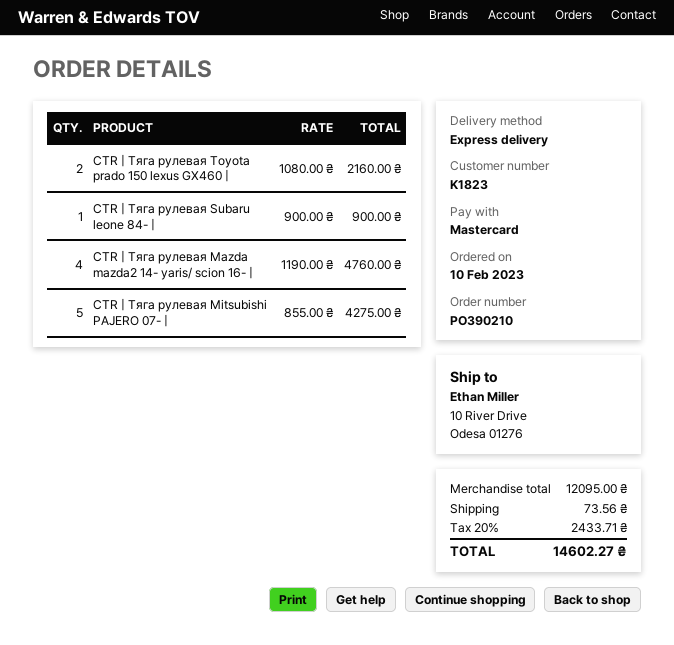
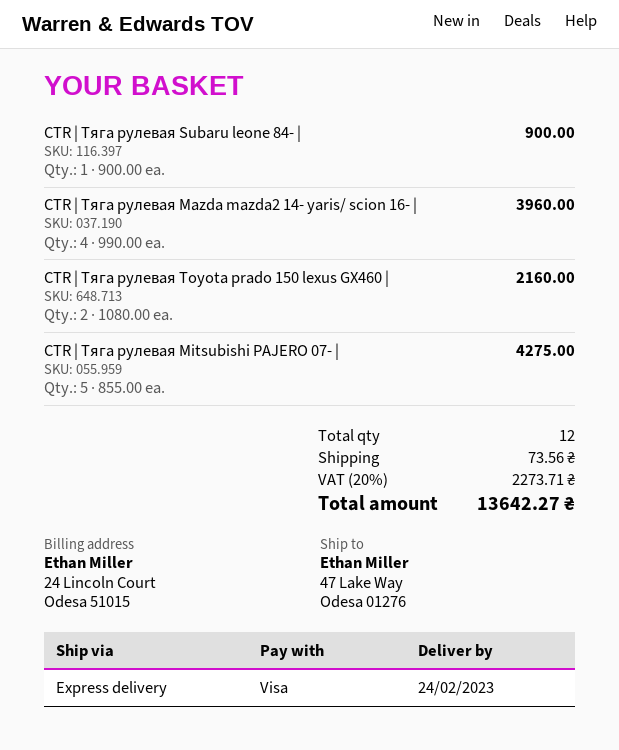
payment method: Mastercard -> Visa
ship to: 10 River Drive, Odesa 01276 -> 47 Lake Way, Odesa 01276
CTR | Тяга рулевая Mazda mazda2 14- yaris/ scion 16- |: 4 x 1190.00 = 4760.00 -> 4 x 990.00 = 3960.00
tax: 20% = 2433.71 -> 20% = 2273.71
total: 14602.27 -> 13642.27

